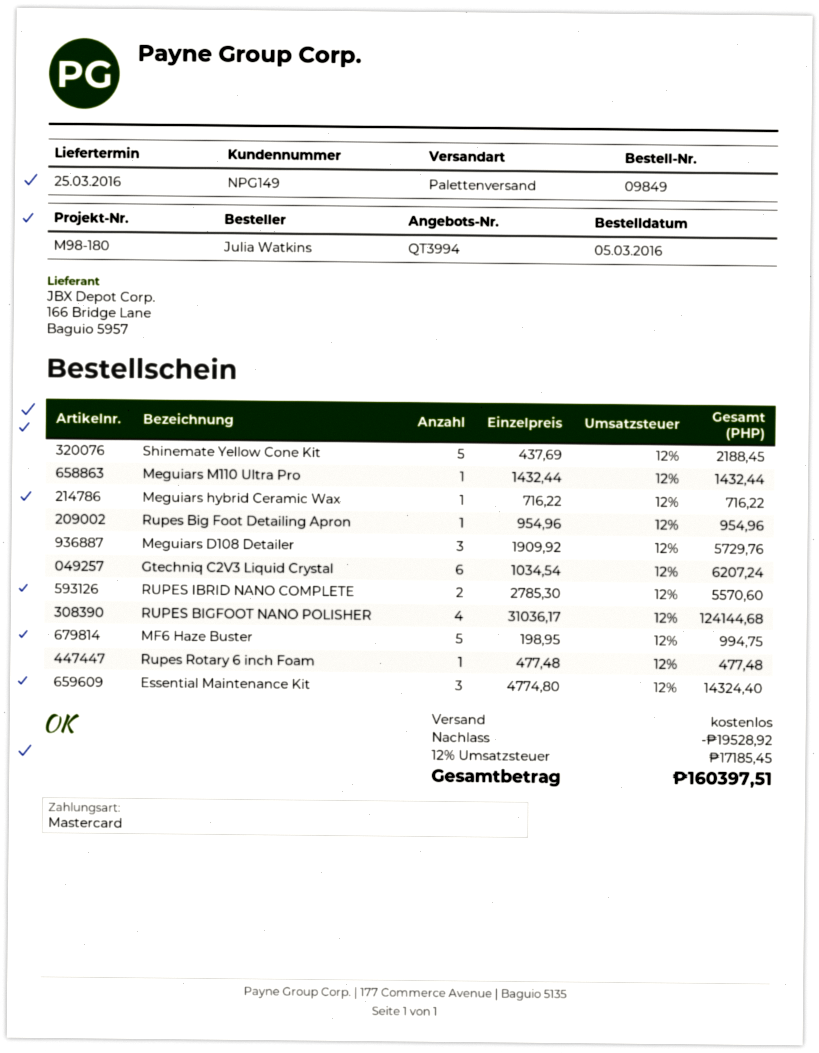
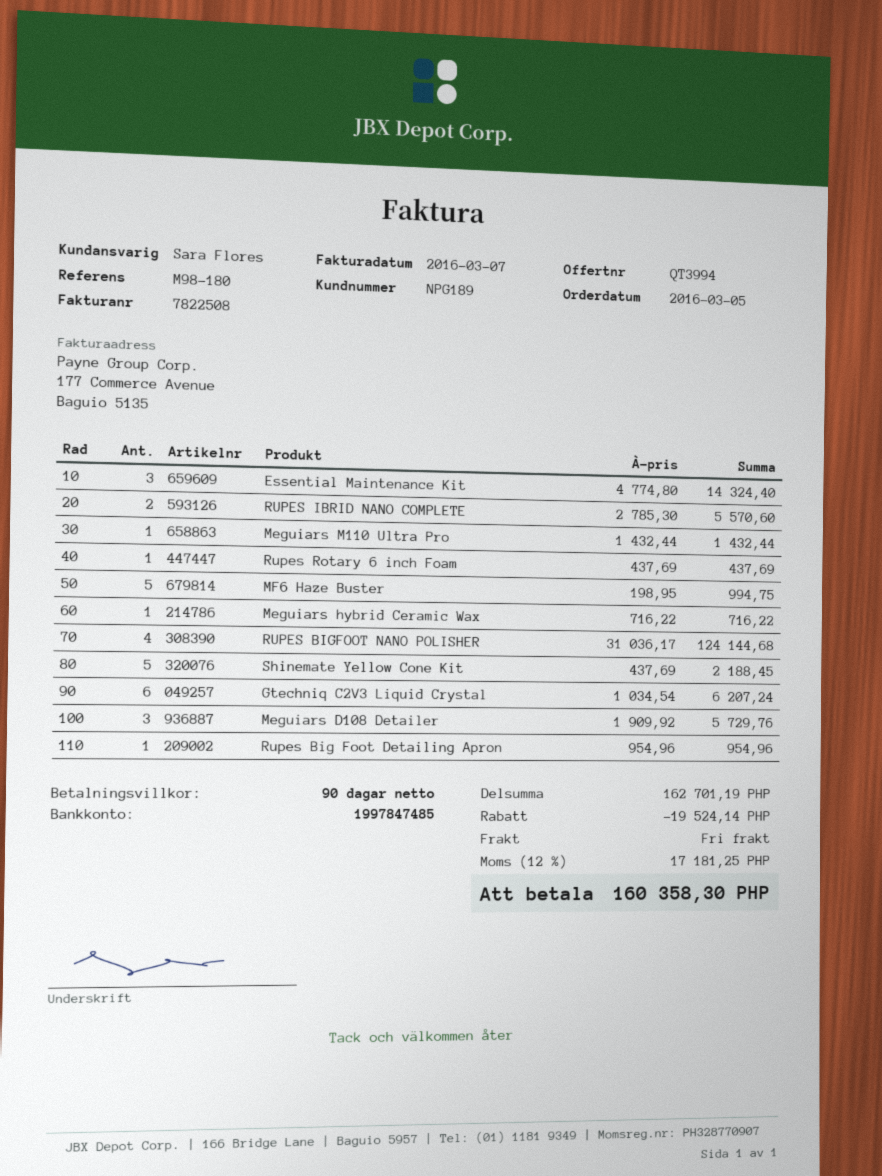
customer number: NPG149 -> NPG189
Rupes Rotary 6 inch Foam: 1 x 477.48 = 477.48 -> 1 x 437.69 = 437.69
discount: 19528.92 -> 19524.14
tax: 12% = 17185.45 -> 12% = 17181.25
total: 160397.51 -> 160358.30

